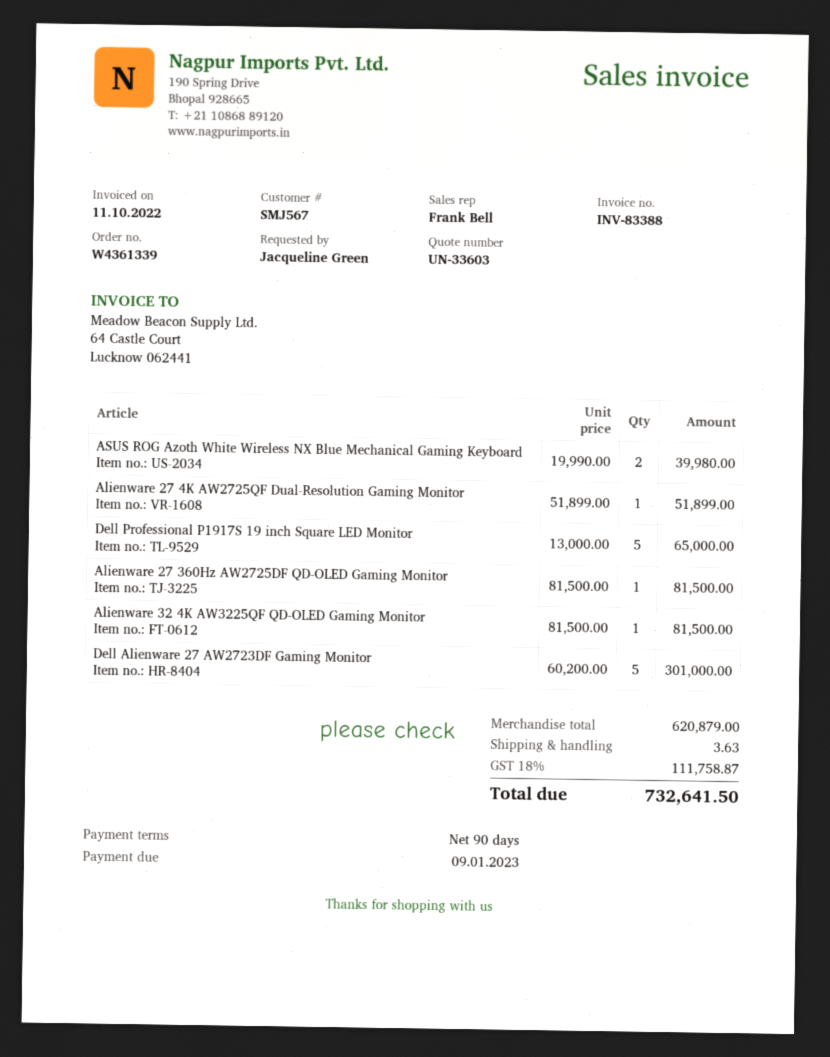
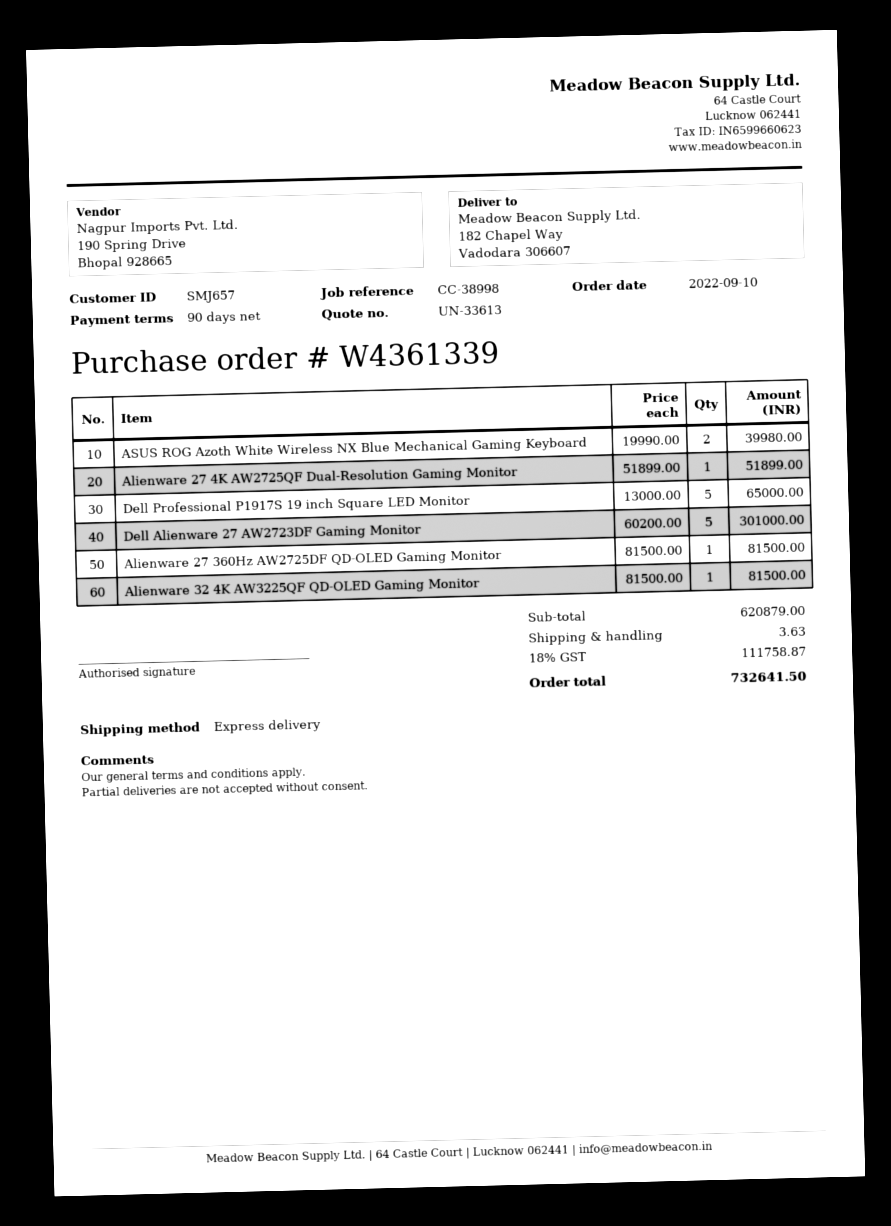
quote number: UN-33603 -> UN-33613
customer number: SMJ567 -> SMJ657

